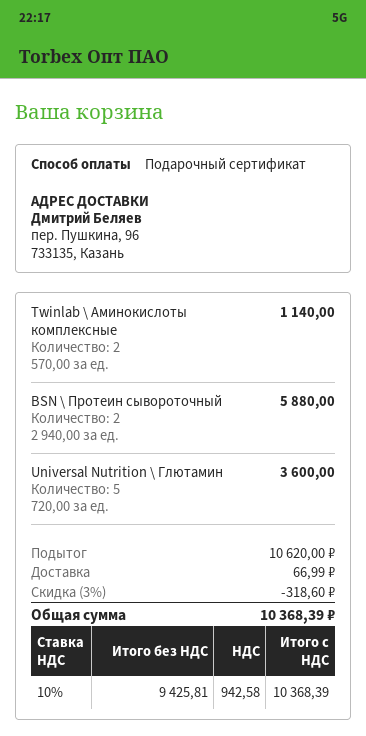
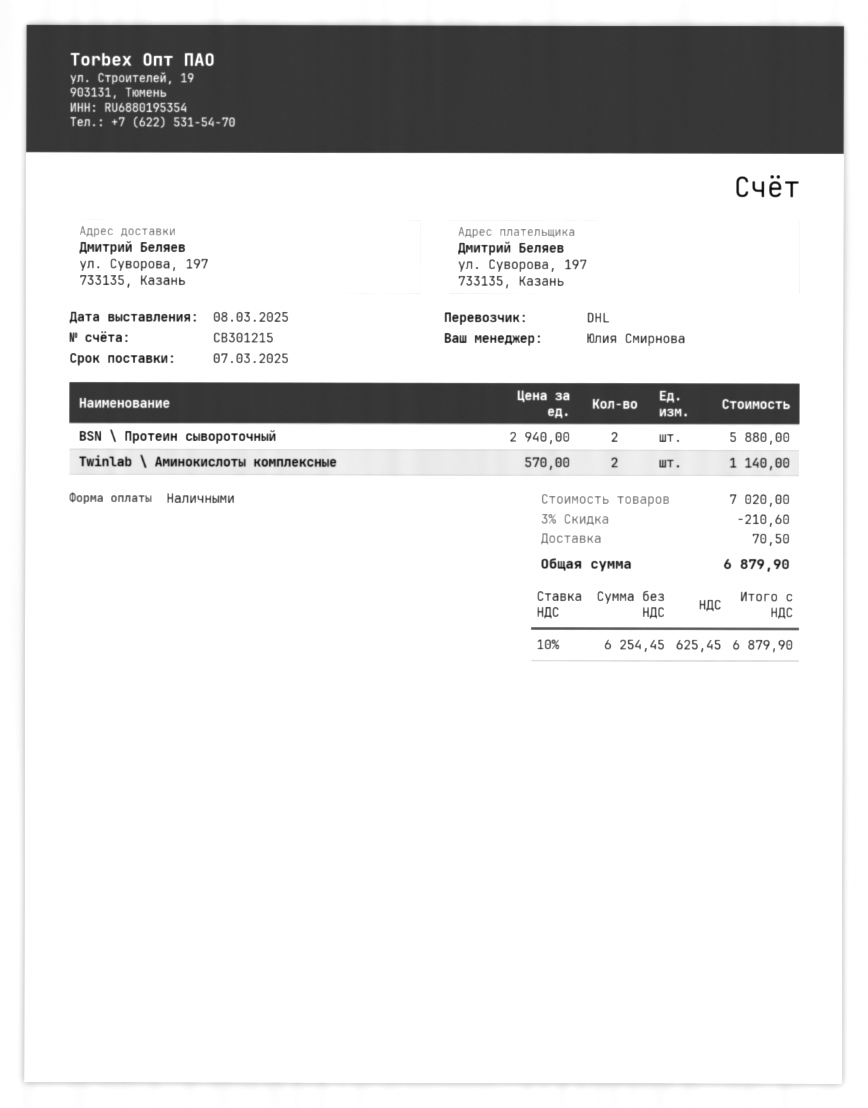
payment method: gift card -> cash
ship to: пер. Пушкина, 96, 733135, Казань -> ул. Суворова, 197, 733135, Казань
Universal Nutrition \ Глютамин: 5 x 720.00 = 3600.00 -> none
subtotal: 10620.00 -> 7020.00
discount: 3% = 318.60 -> 3% = 210.60
shipping: 66.99 -> 70.50
net: 9425.81 -> 6254.45
tax: 10% = 942.58 -> 10% = 625.45
total: 10368.39 -> 6879.90

